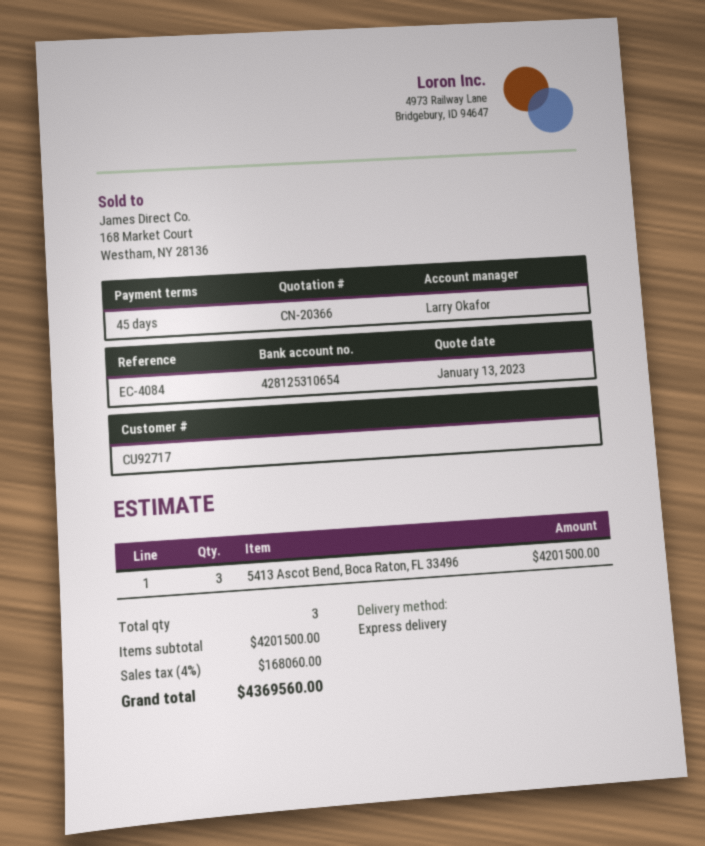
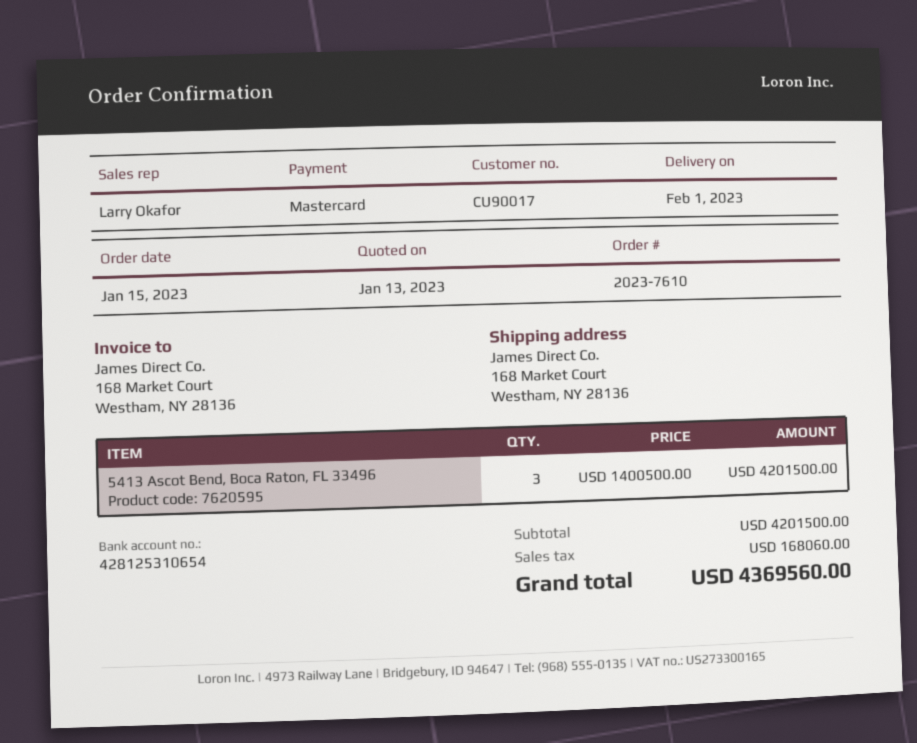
customer number: CU92717 -> CU90017

